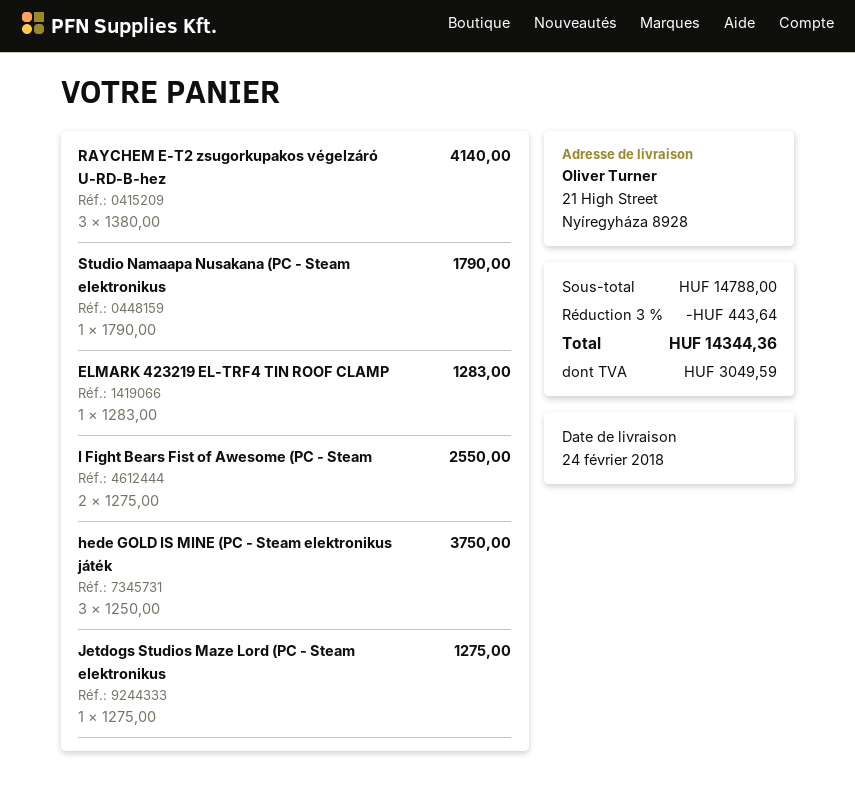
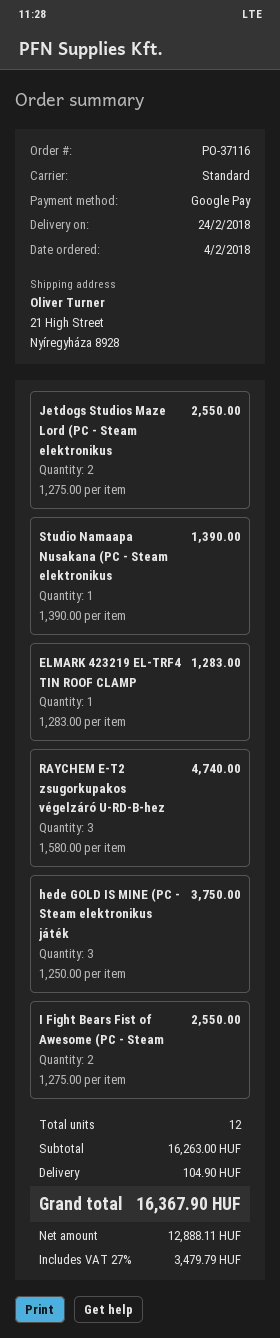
RAYCHEM E-T2 zsugorkupakos végelzáró U-RD-B-hez: 3 x 1380.00 = 4140.00 -> 3 x 1580.00 = 4740.00
Studio Namaapa Nusakana (PC - Steam elektronikus: 1 x 1790.00 = 1790.00 -> 1 x 1390.00 = 1390.00
Jetdogs Studios Maze Lord (PC - Steam elektronikus: 1 x 1275.00 = 1275.00 -> 2 x 1275.00 = 2550.00
subtotal: 14788.00 -> 16263.00
discount: 3% = 443.64 -> none
shipping: none -> 104.90
tax: 3049.59 -> 3479.79
total: 14344.36 -> 16367.90

